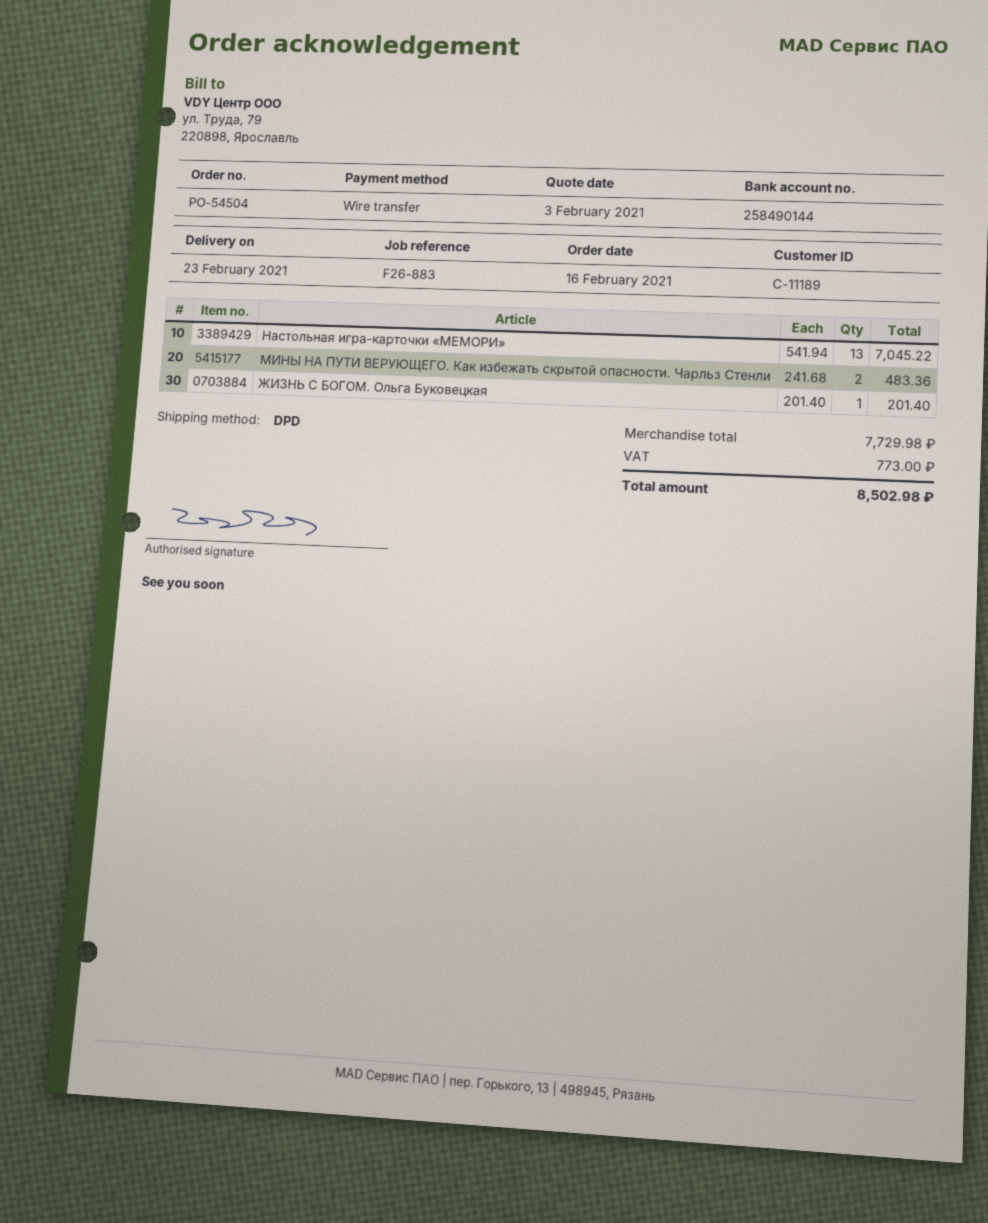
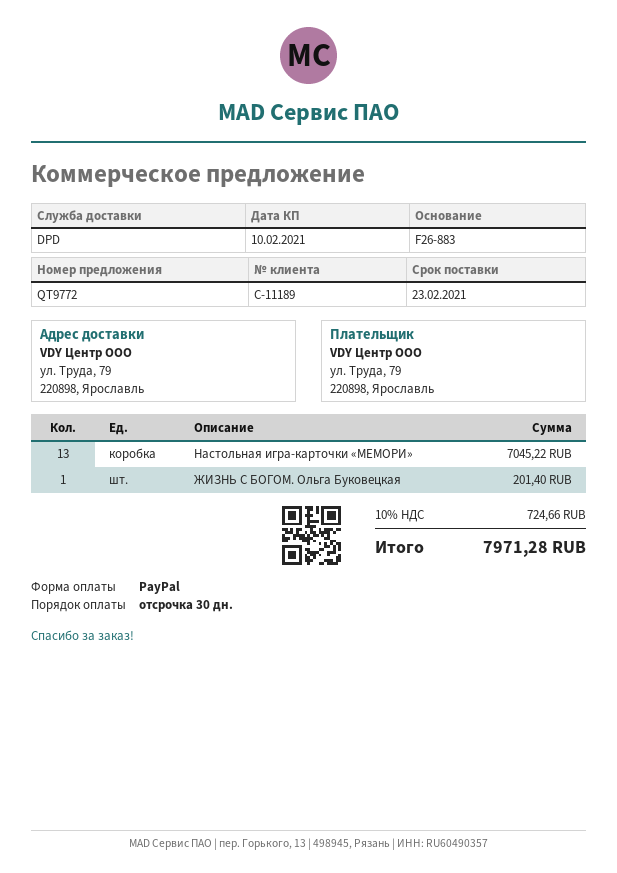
quote date: 2021-02-03 -> 2021-02-10
payment method: bank transfer -> PayPal
МИНЫ НА ПУТИ ВЕРУЮЩЕГО. Как избежать скрытой опасности. Чарльз Стенли: 2 for 483.36 -> none
tax: 773.00 -> 724.66
total: 8502.98 -> 7971.28

